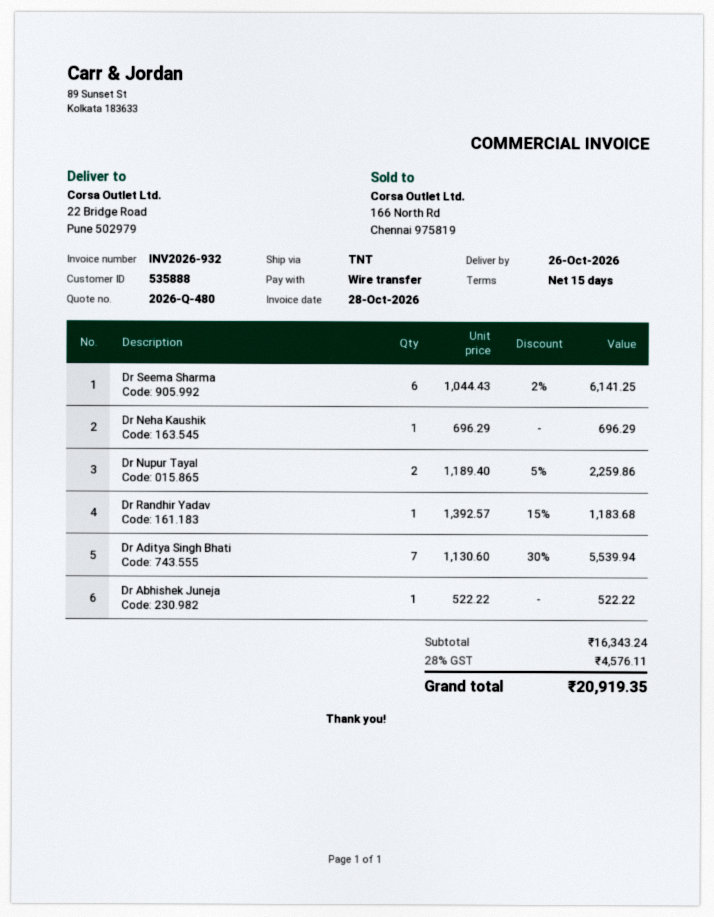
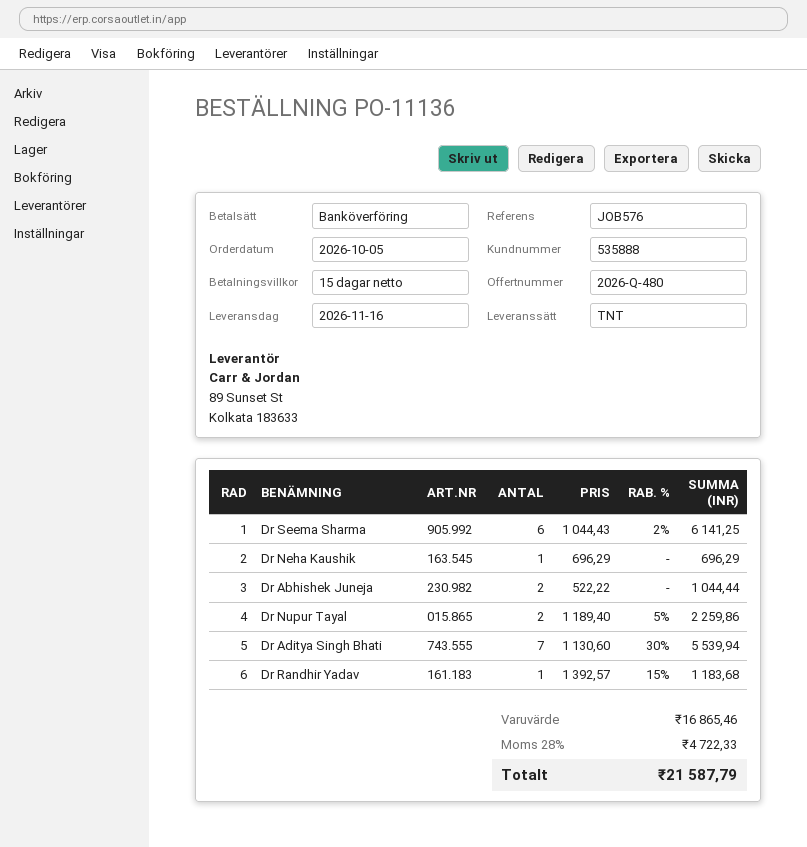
delivery date: 2026-10-26 -> 2026-11-16
Dr Abhishek Juneja: 1 x 522.22 = 522.22 -> 2 x 522.22 = 1044.44
subtotal: 16343.24 -> 16865.46
tax: 28% = 4576.11 -> 28% = 4722.33
total: 20919.35 -> 21587.79

